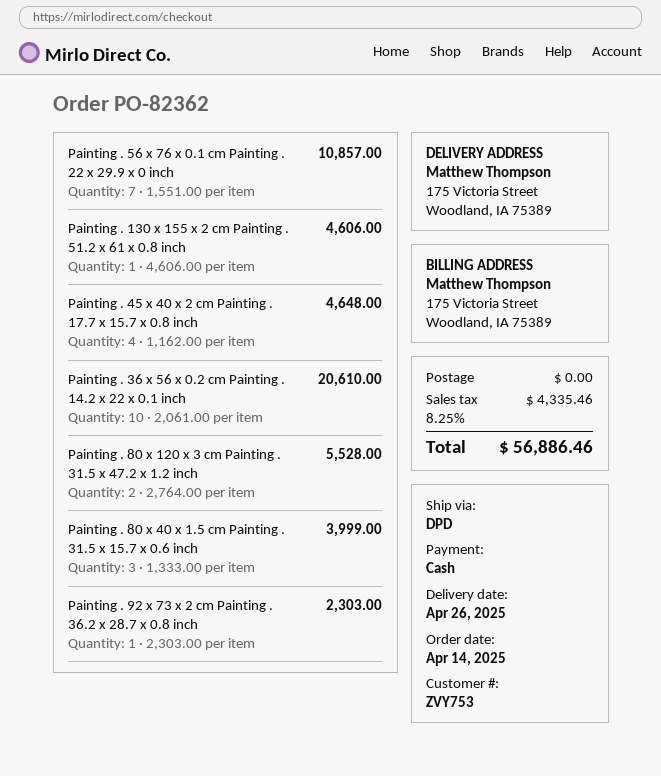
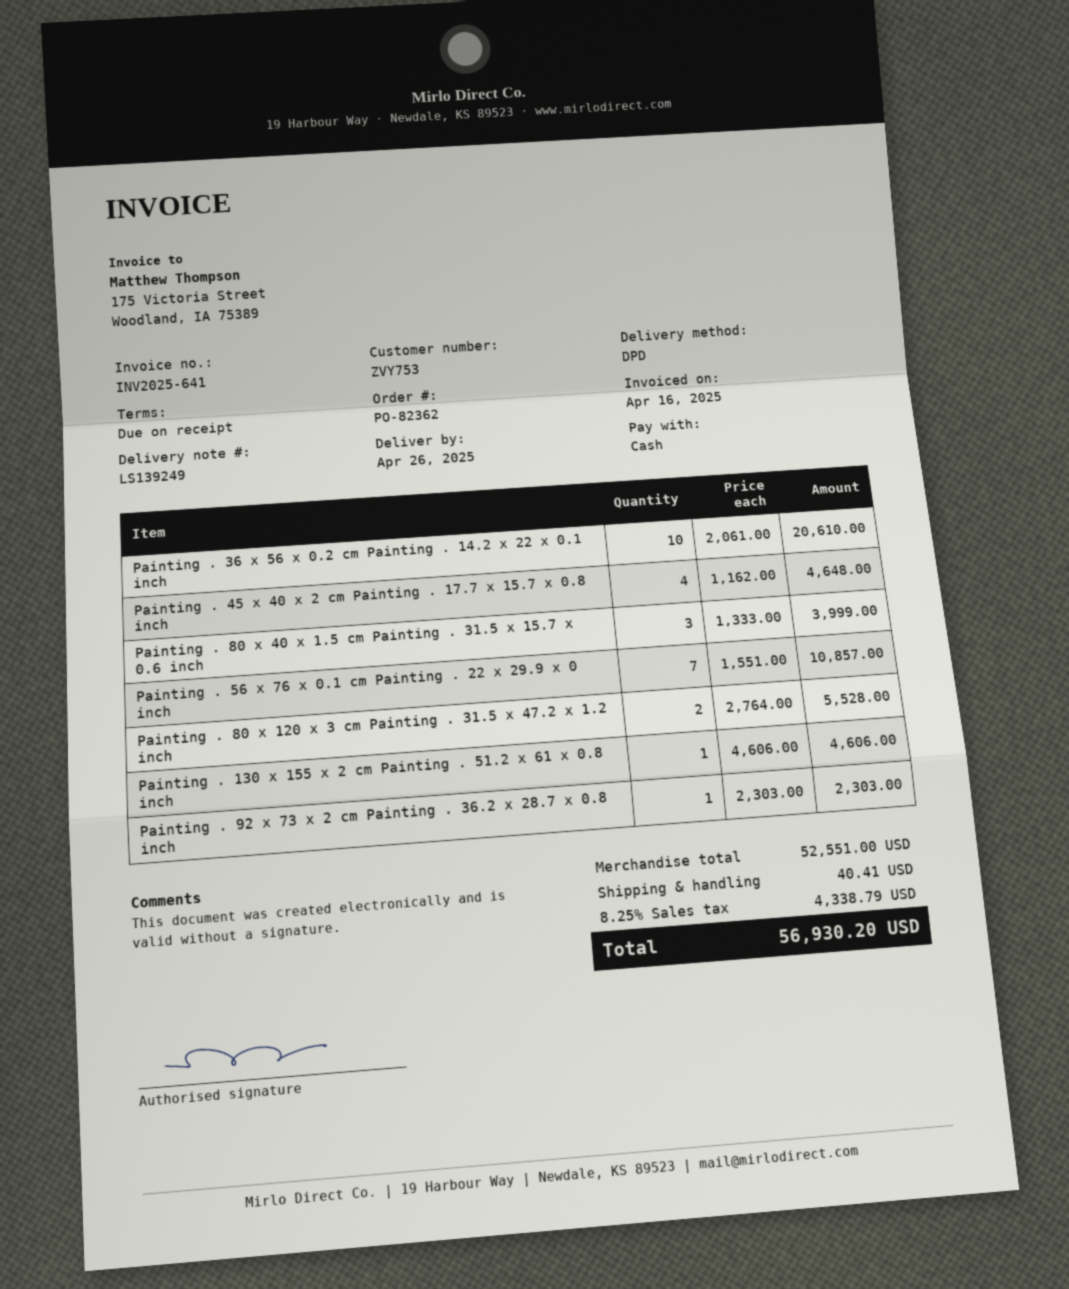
shipping: 0.00 -> 40.41
tax: 8.25% = 4335.46 -> 8.25% = 4338.79
total: 56886.46 -> 56930.20

